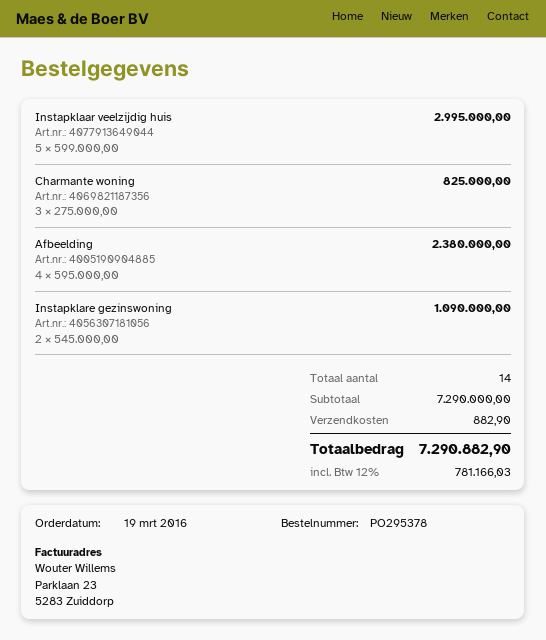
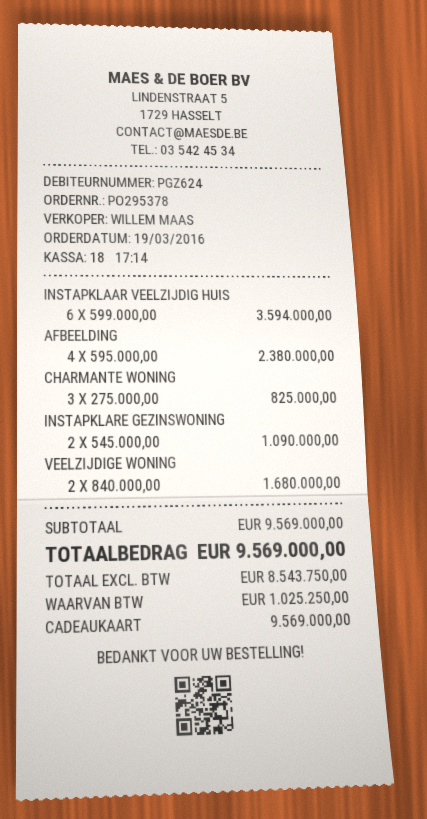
Instapklaar veelzijdig huis: 5 x 599000.00 = 2995000.00 -> 6 x 599000.00 = 3594000.00
VEELZIJDIGE WONING: none -> 2 x 840000.00 = 1680000.00
subtotal: 7290000.00 -> 9569000.00
shipping: 882.90 -> none
tax: 781166.03 -> 1025250.00
total: 7290882.90 -> 9569000.00

